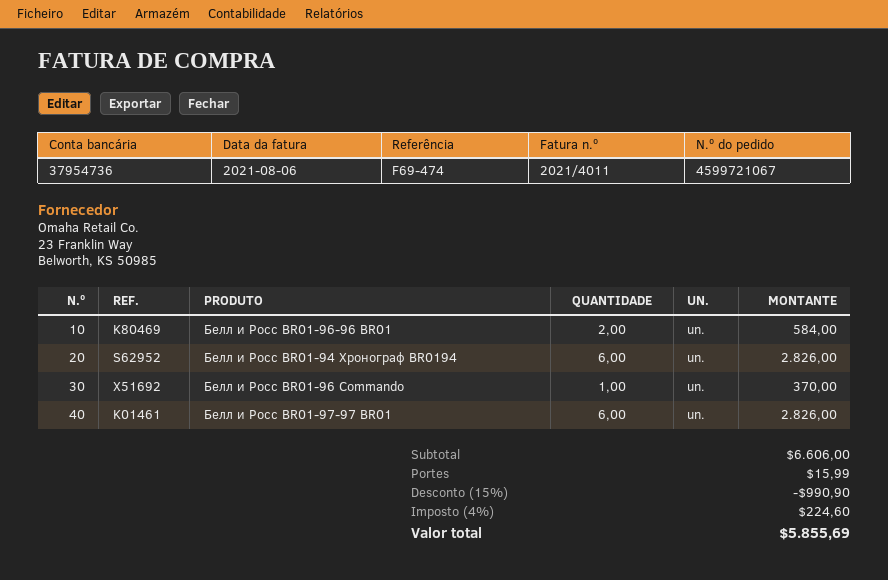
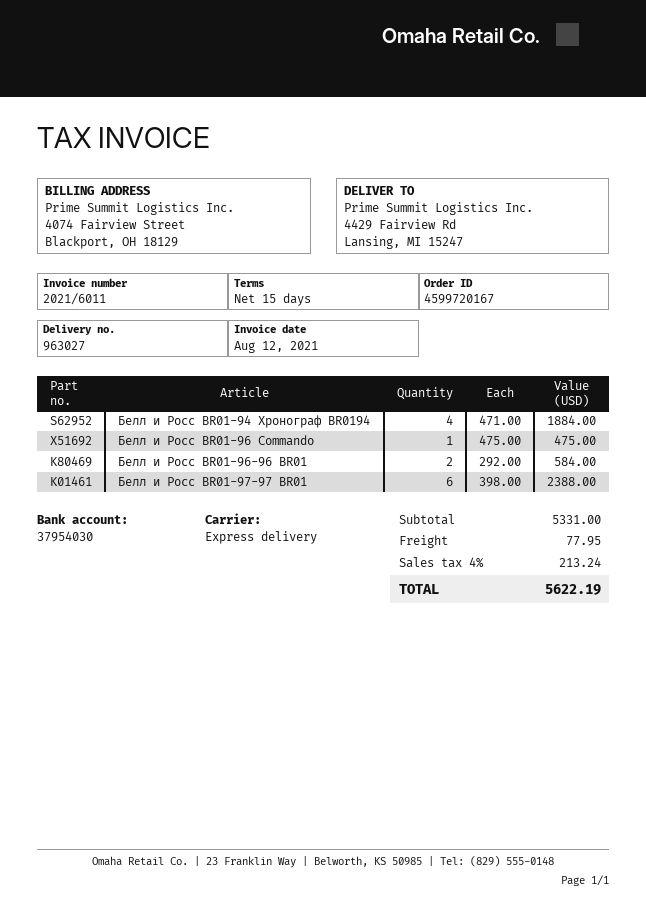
order number: 4599721067 -> 4599720167
invoice number: 2021/4011 -> 2021/6011
invoice date: 2021-08-06 -> 2021-08-12
bank account: 37954736 -> 37954030
Белл и Росс BR01-94 Хронограф BR0194: 6 for 2826.00 -> 4 for 1884.00
Белл и Росс BR01-96 Commando: 1 for 370.00 -> 1 for 475.00
Белл и Росс BR01-97-97 BR01: 6 for 2826.00 -> 6 for 2388.00
subtotal: 6606.00 -> 5331.00
discount: 15% = 990.90 -> none
shipping: 15.99 -> 77.95
tax: 4% = 224.60 -> 4% = 213.24
total: 5855.69 -> 5622.19

